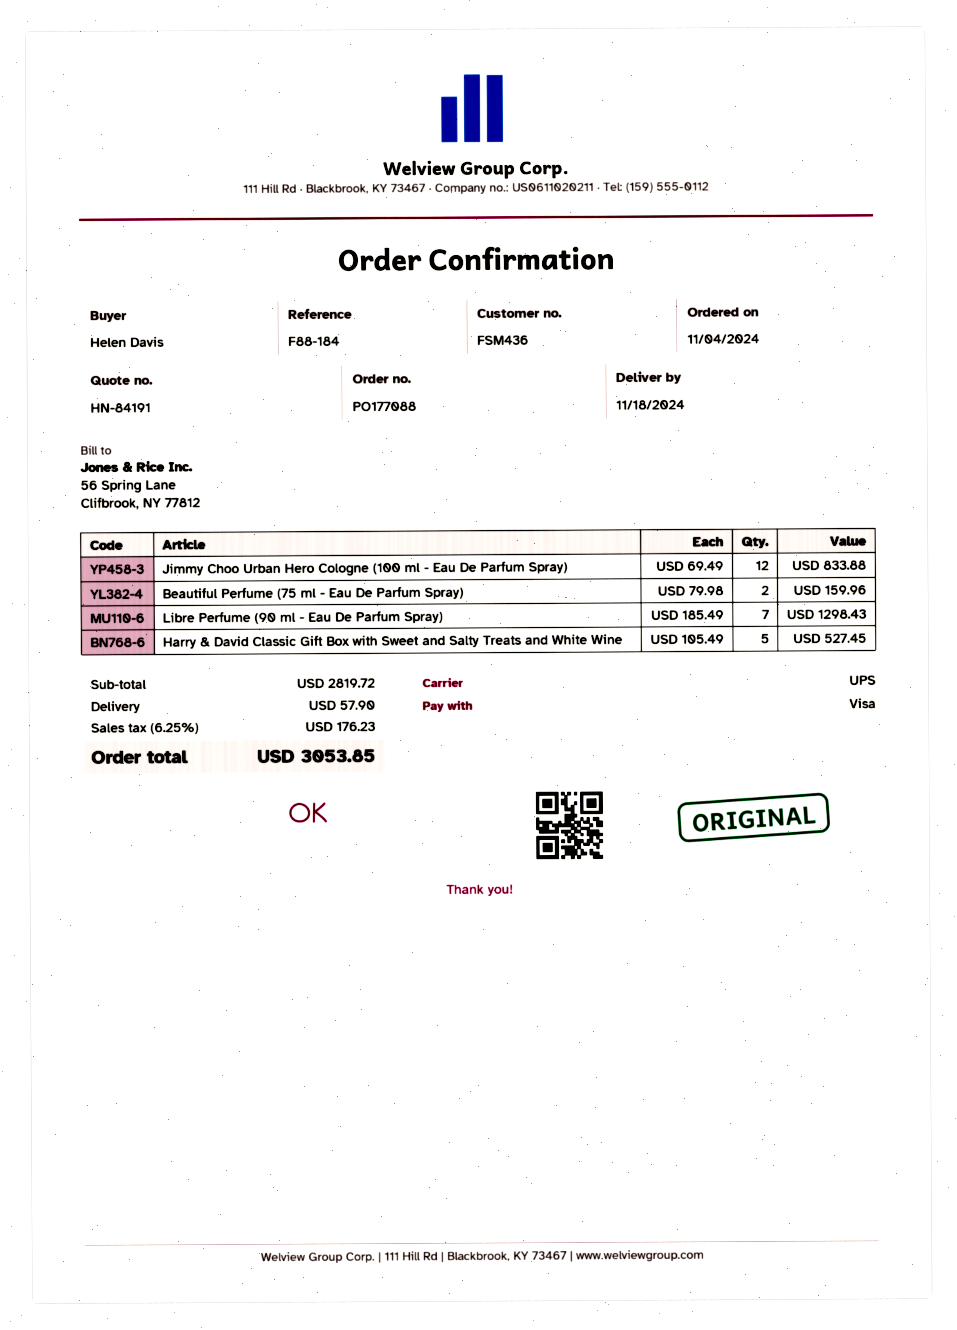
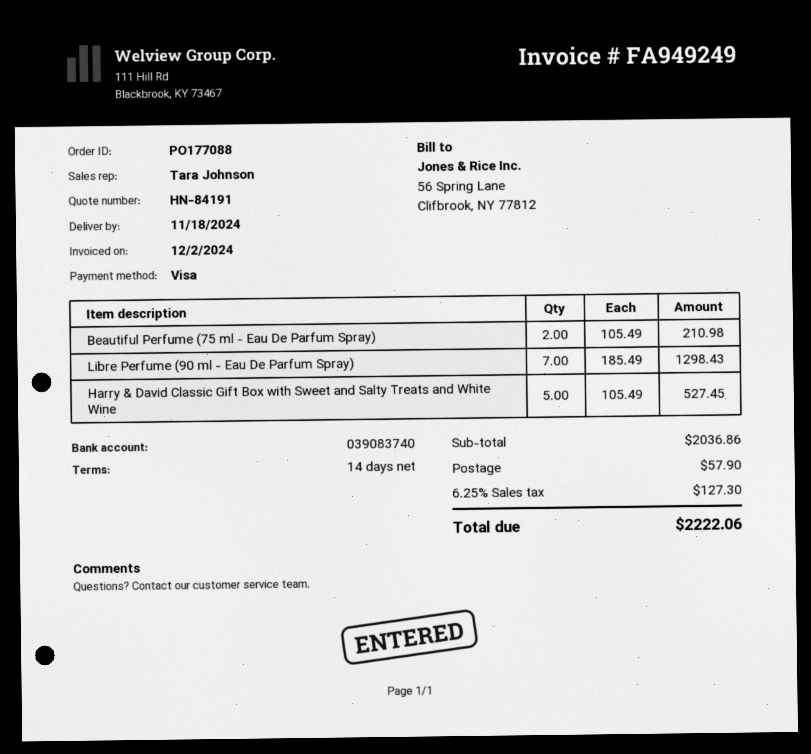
Jimmy Choo Urban Hero Cologne (100 ml - Eau De Parfum Spray): 12 x 69.49 = 833.88 -> none
Beautiful Perfume (75 ml - Eau De Parfum Spray): 2 x 79.98 = 159.96 -> 2 x 105.49 = 210.98
subtotal: 2819.72 -> 2036.86
tax: 6.25% = 176.23 -> 6.25% = 127.30
total: 3053.85 -> 2222.06

